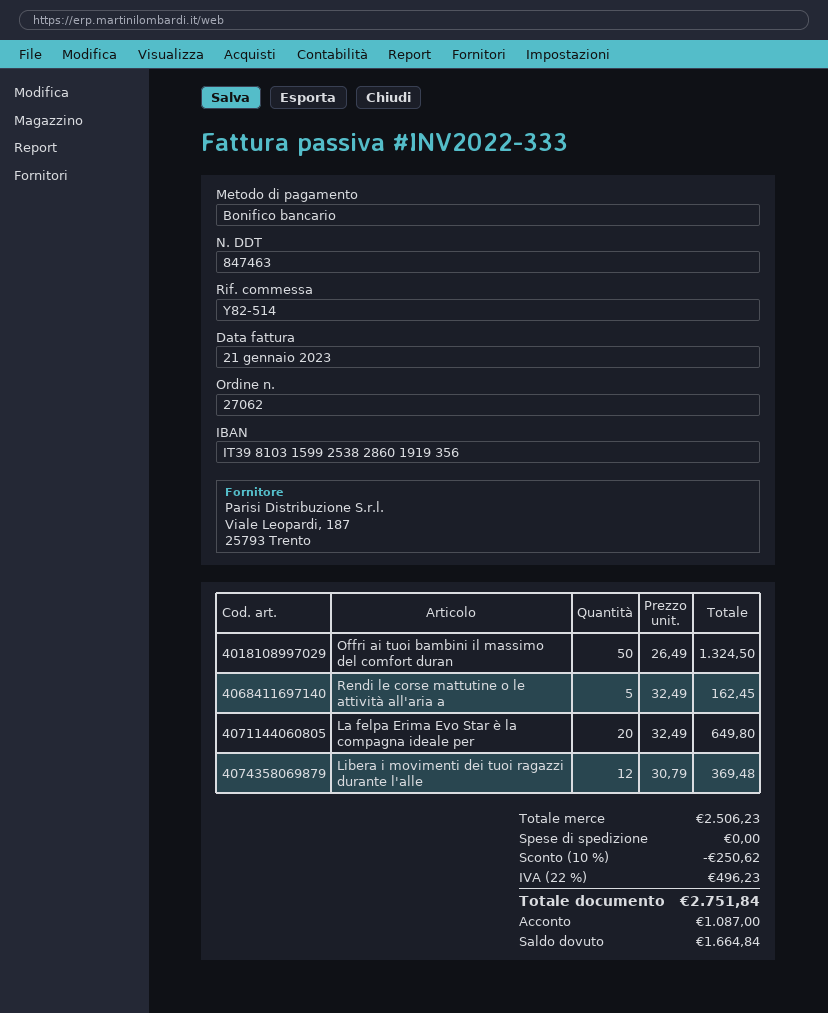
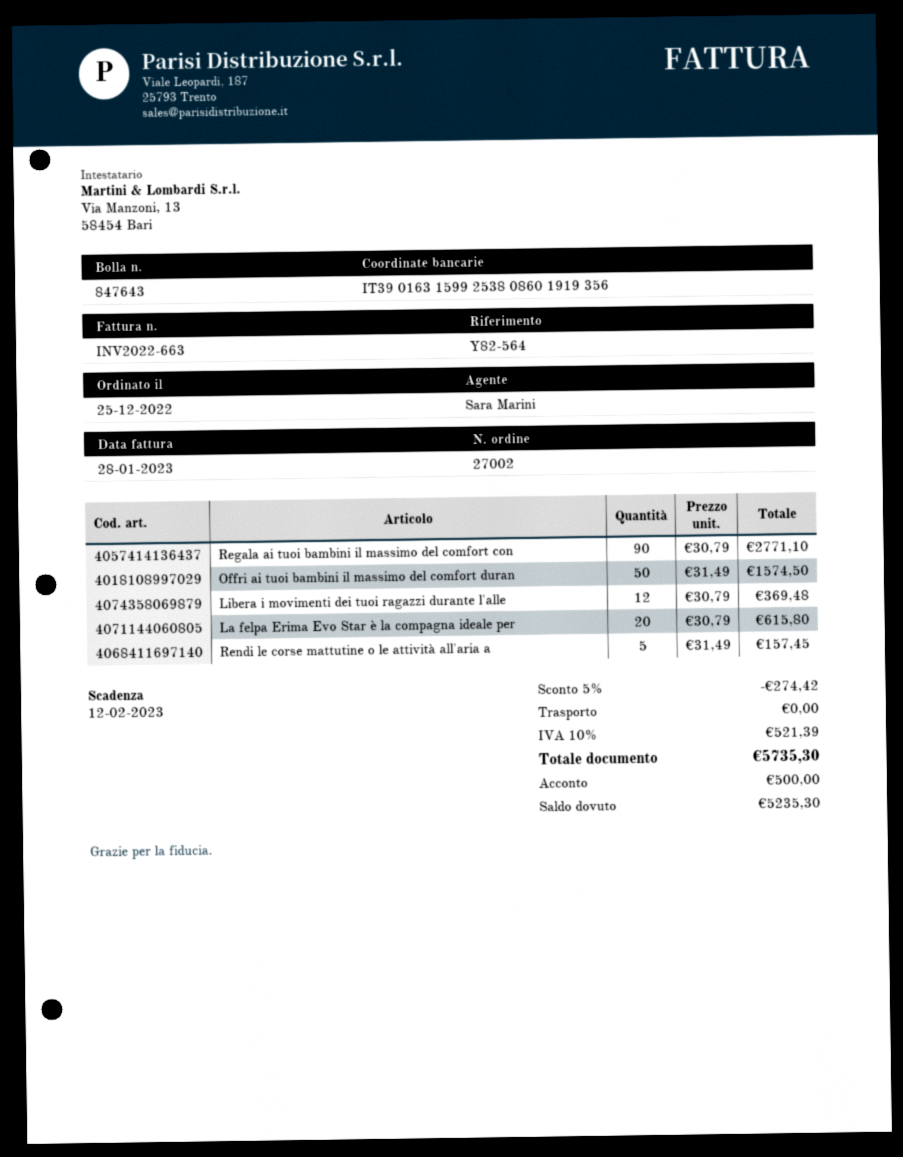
order number: 27062 -> 27002
delivery note number: 847463 -> 847643
invoice number: INV2022-333 -> INV2022-663
invoice date: 2023-01-21 -> 2023-01-28
reference: Y82-514 -> Y82-564
bank account: IT3981031599253828601919356 -> IT3901631599253808601919356
Offri ai tuoi bambini il massimo del comfort duran: 50 x 26.49 = 1324.50 -> 50 x 31.49 = 1574.50
Rendi le corse mattutine o le attività all'aria a: 5 x 32.49 = 162.45 -> 5 x 31.49 = 157.45
La felpa Erima Evo Star è la compagna ideale per: 20 x 32.49 = 649.80 -> 20 x 30.79 = 615.80
Regala ai tuoi bambini il massimo del comfort con: none -> 90 x 30.79 = 2771.10
discount: 10% = 250.62 -> 5% = 274.42
tax: 22% = 496.23 -> 10% = 521.39
total: 2751.84 -> 5735.30
deposit: 1087.00 -> 500.00
balance: 1664.84 -> 5235.30

